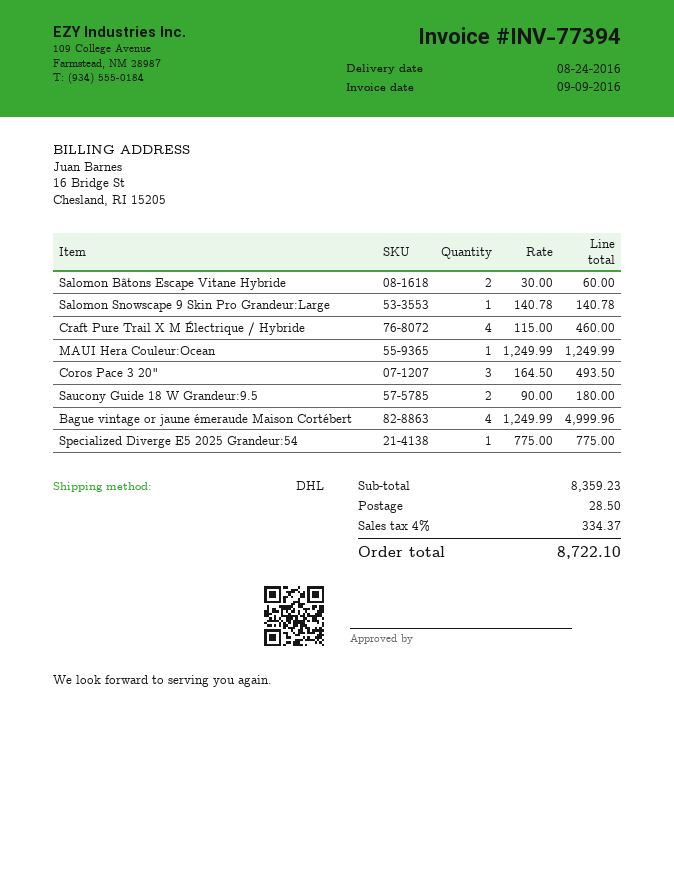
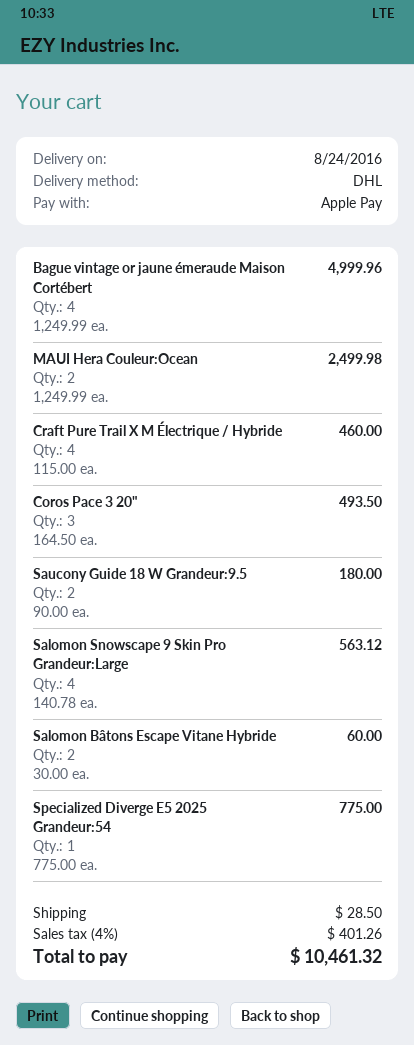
Salomon Snowscape 9 Skin Pro Grandeur:Large: 1 x 140.78 = 140.78 -> 4 x 140.78 = 563.12
MAUI Hera Couleur:Ocean: 1 x 1249.99 = 1249.99 -> 2 x 1249.99 = 2499.98
tax: 4% = 334.37 -> 4% = 401.26
total: 8722.10 -> 10461.32

